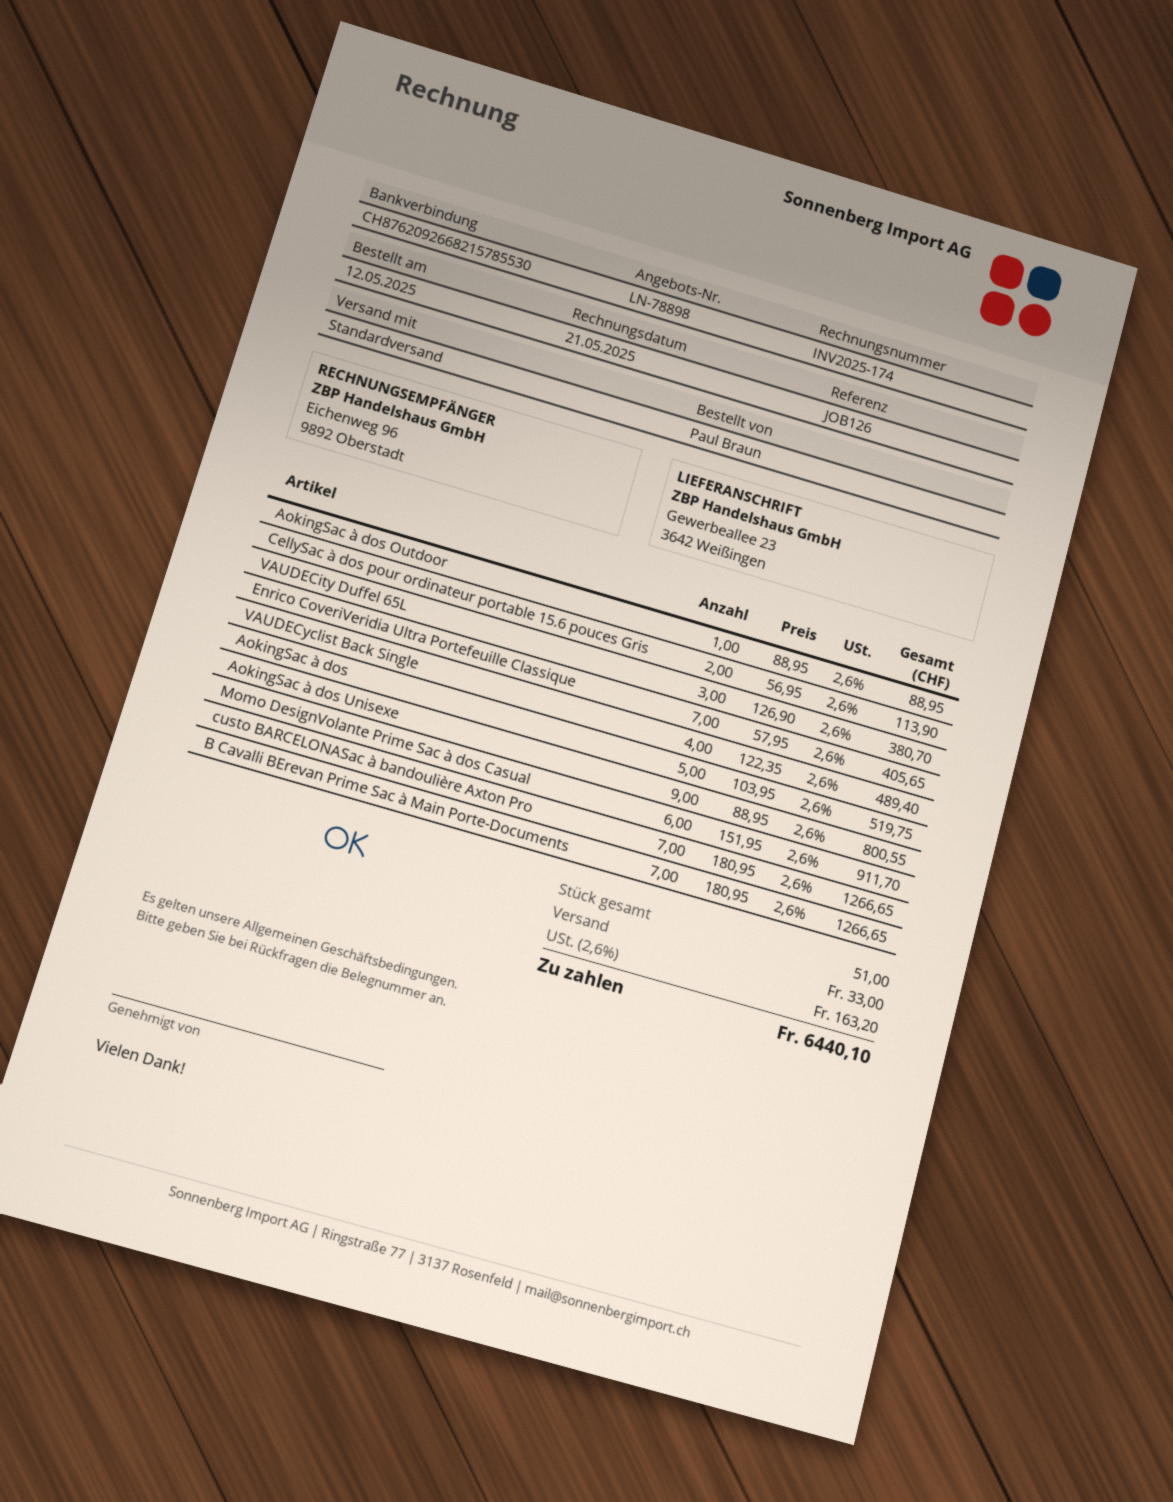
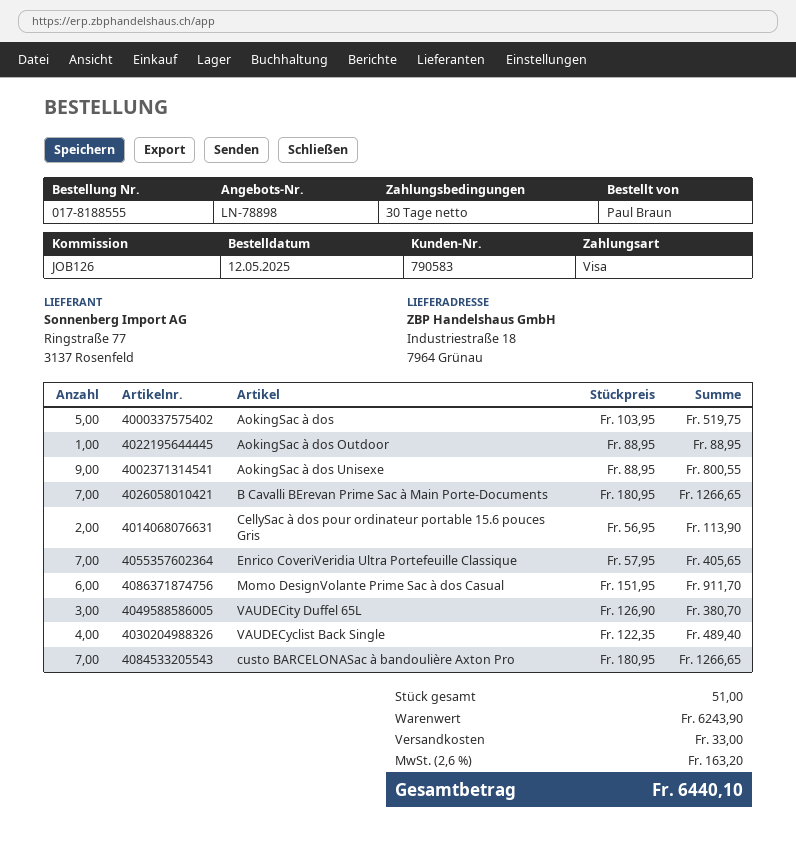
ship to: Gewerbeallee 23, 3642 Weißingen -> Industriestraße 18, 7964 Grünau

